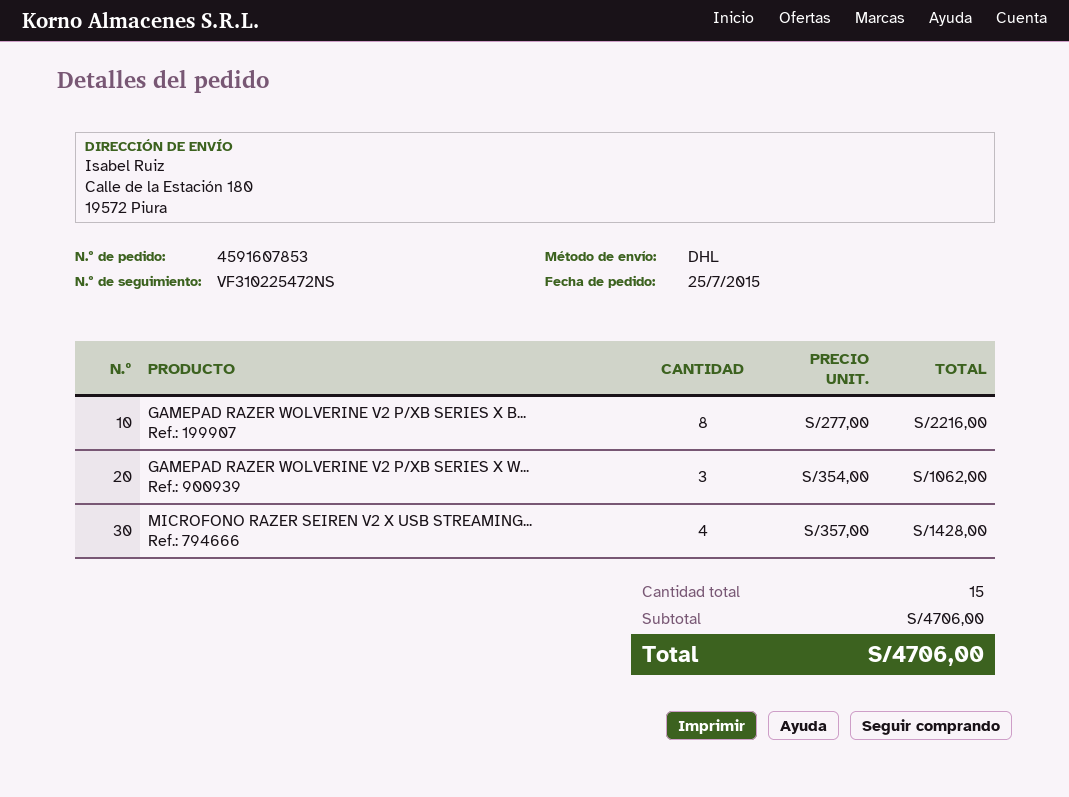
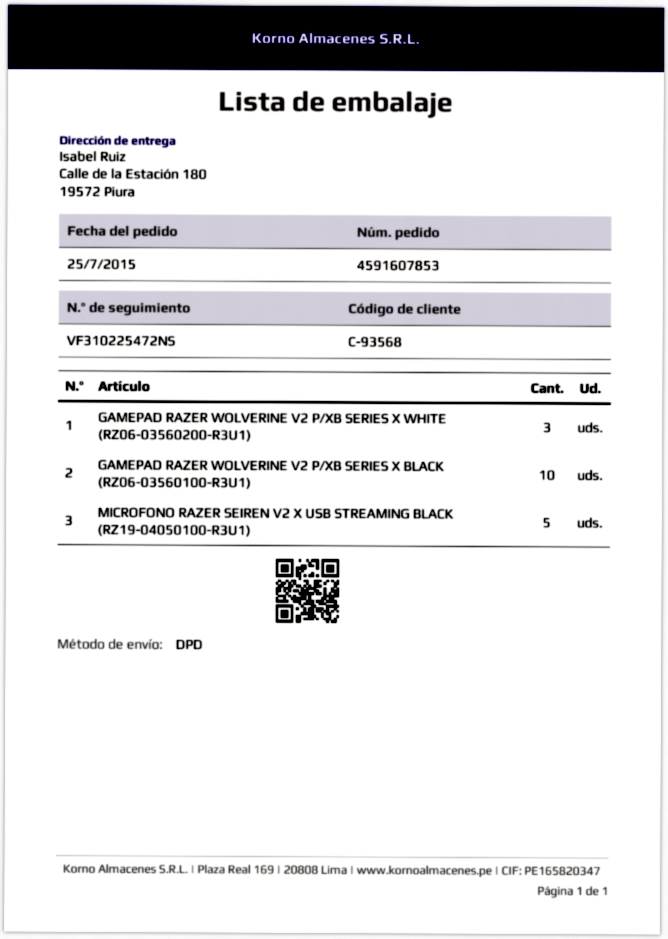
shipping method: DHL -> DPD
GAMEPAD RAZER WOLVERINE V2 P/XB SERIES X B...: 8 -> 10
MICROFONO RAZER SEIREN V2 X USB STREAMING...: 4 -> 5

